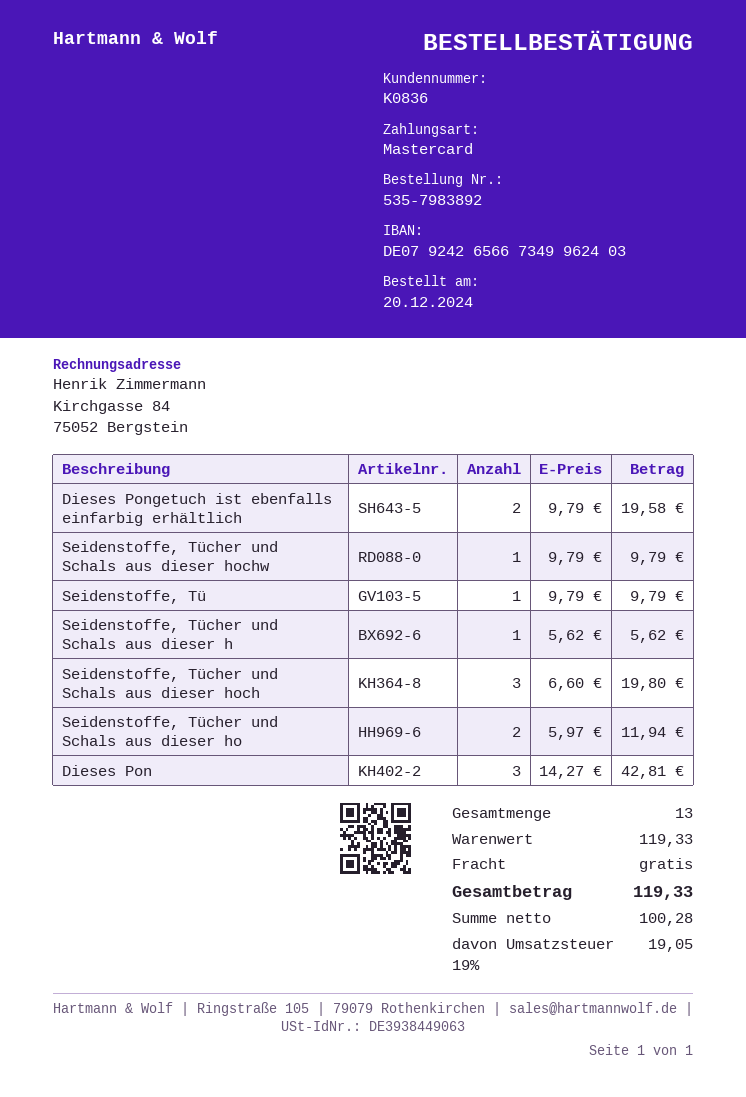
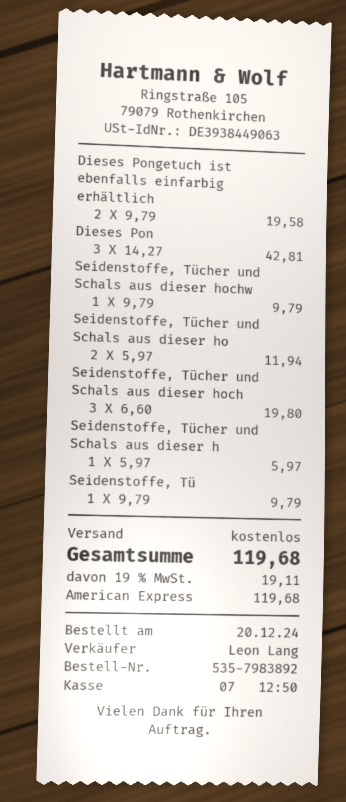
payment method: Mastercard -> American Express
Seidenstoffe, Tücher und Schals aus dieser h: 1 x 5.62 = 5.62 -> 1 x 5.97 = 5.97
tax: 19% = 19.05 -> 19% = 19.11
total: 119.33 -> 119.68

